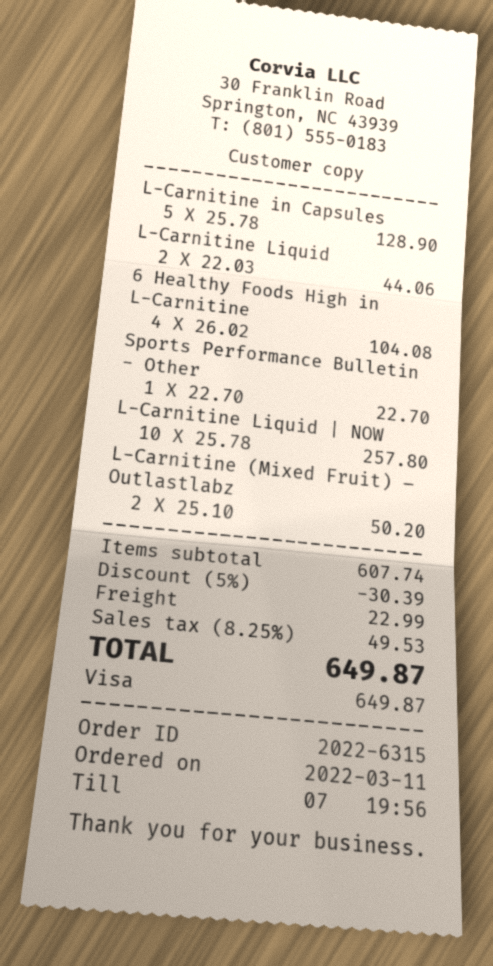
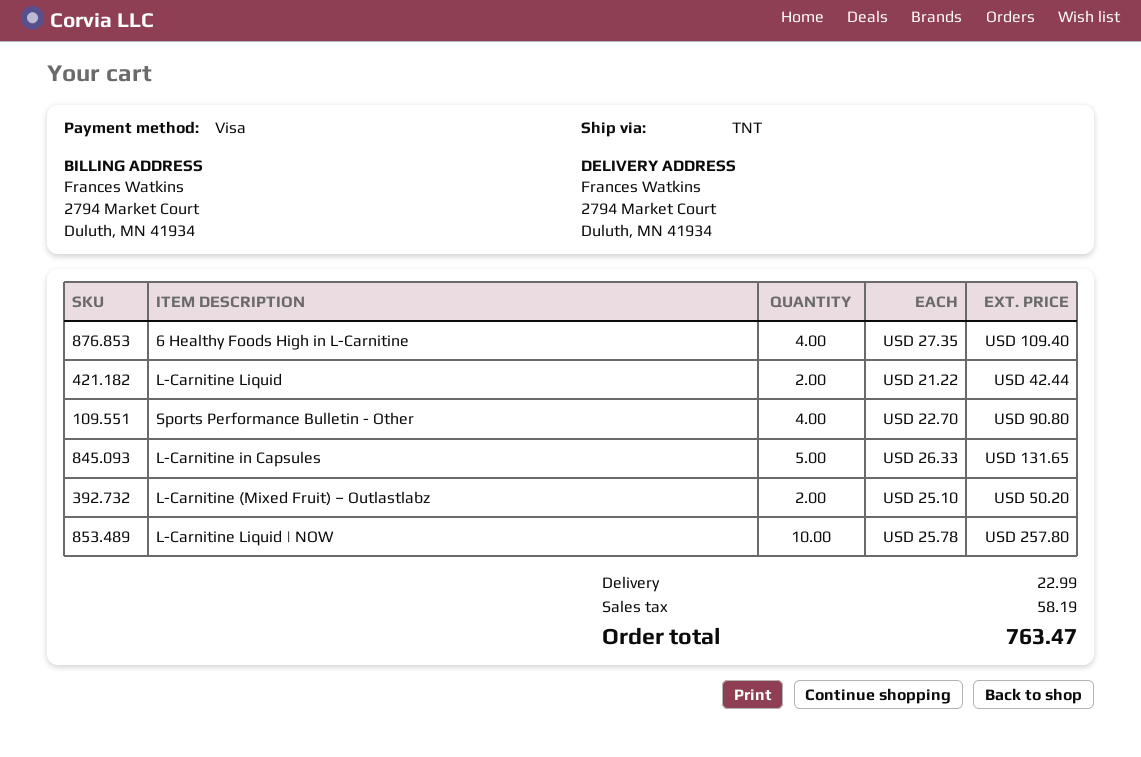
L-Carnitine in Capsules: 5 x 25.78 = 128.90 -> 5 x 26.33 = 131.65
L-Carnitine Liquid: 2 x 22.03 = 44.06 -> 2 x 21.22 = 42.44
6 Healthy Foods High in L-Carnitine: 4 x 26.02 = 104.08 -> 4 x 27.35 = 109.40
Sports Performance Bulletin - Other: 1 x 22.70 = 22.70 -> 4 x 22.70 = 90.80
discount: 5% = 30.39 -> none
tax: 49.53 -> 58.19
total: 649.87 -> 763.47

